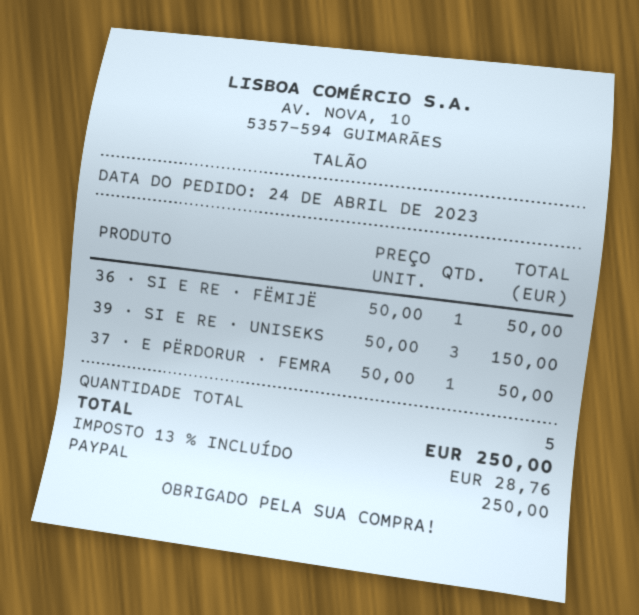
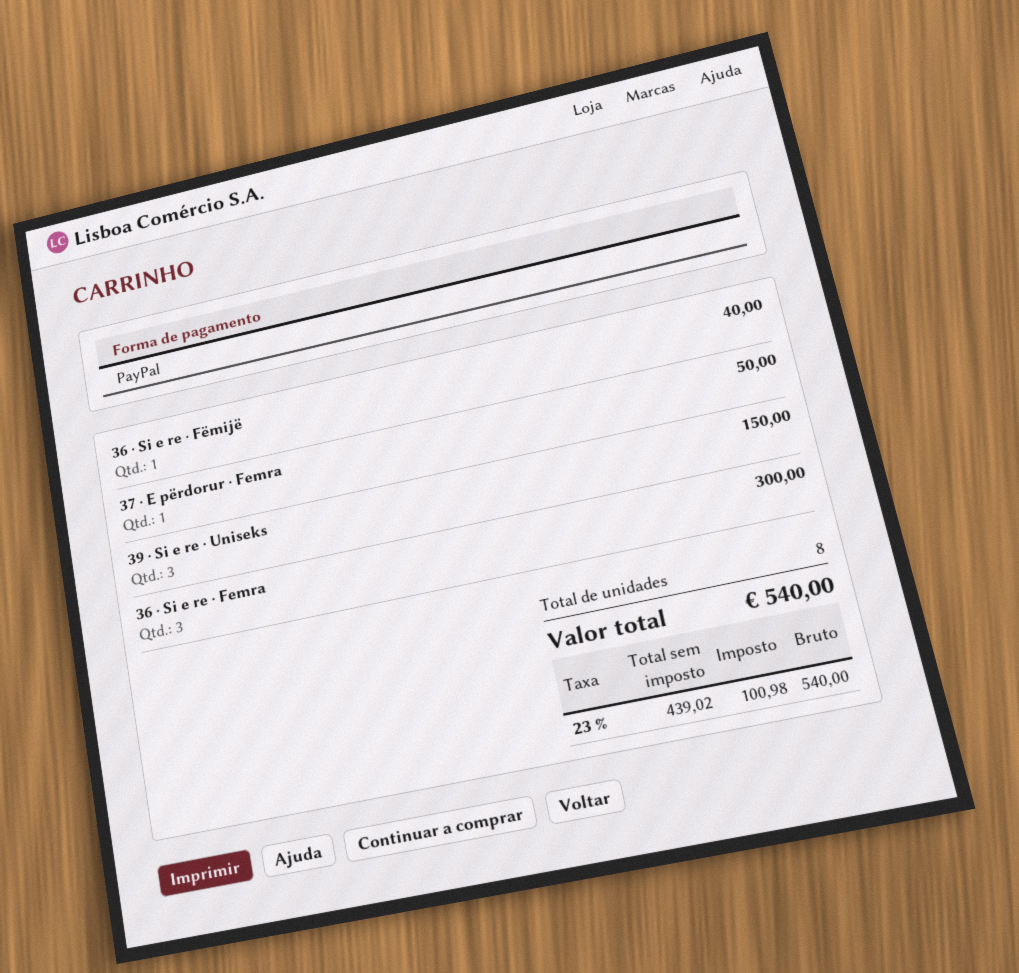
36 · SI E RE · FËMIJË: 1 for 50.00 -> 1 for 40.00
36 · Si e re · Femra: none -> 3 for 300.00
total quantity: 5 -> 8
tax: 13% = 28.76 -> 23% = 100.98
total: 250.00 -> 540.00

